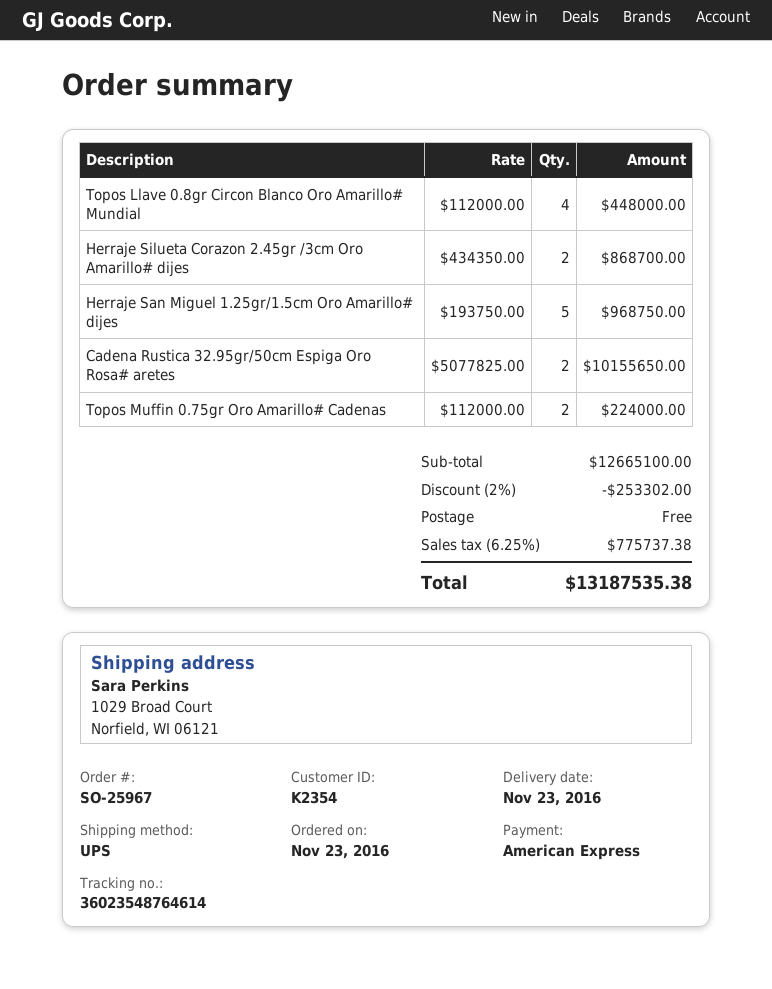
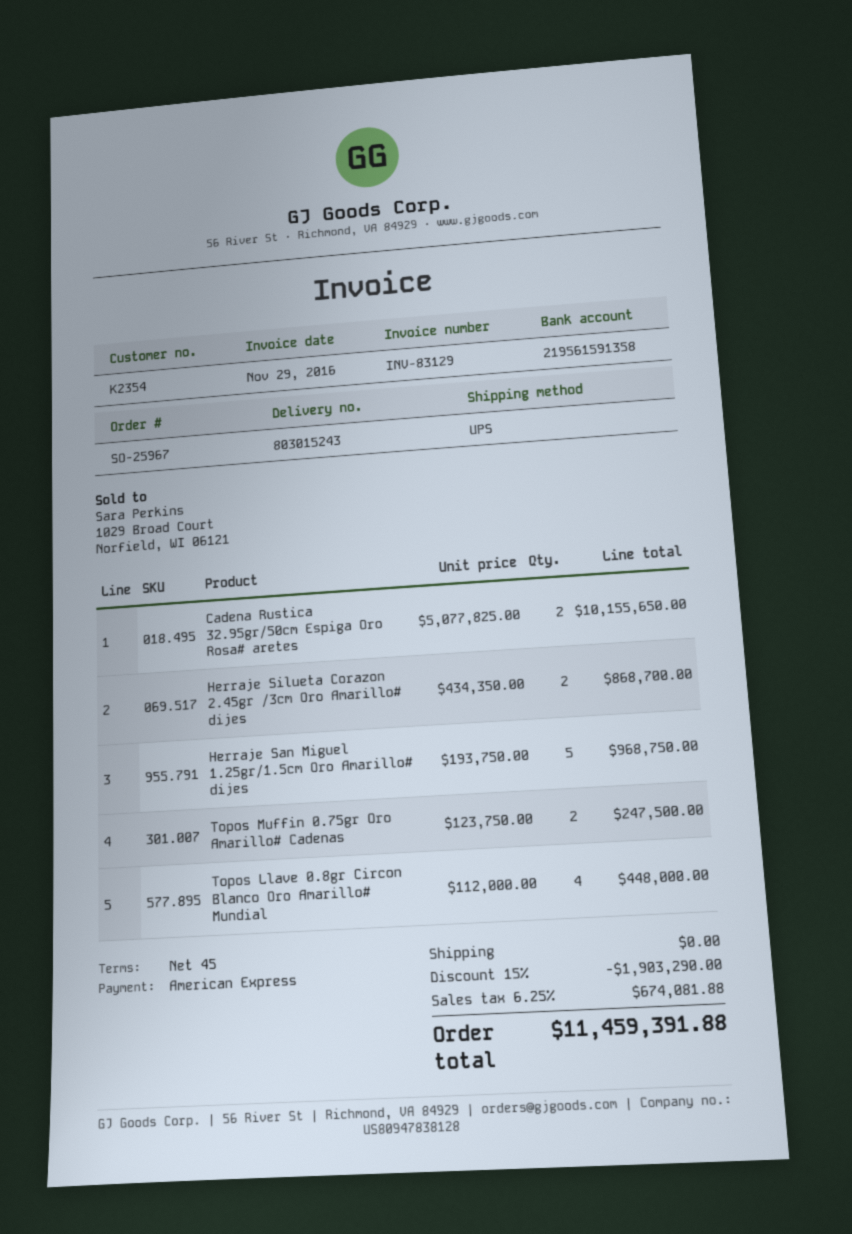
Topos Muffin 0.75gr Oro Amarillo# Cadenas: 2 x 112000.00 = 224000.00 -> 2 x 123750.00 = 247500.00
discount: 2% = 253302.00 -> 15% = 1903290.00
tax: 6.25% = 775737.38 -> 6.25% = 674081.88
total: 13187535.38 -> 11459391.88

